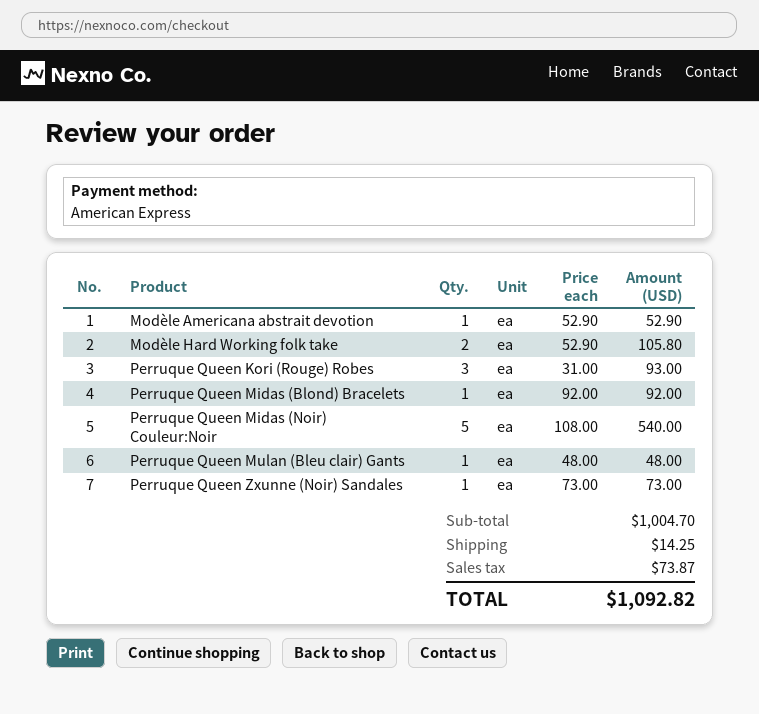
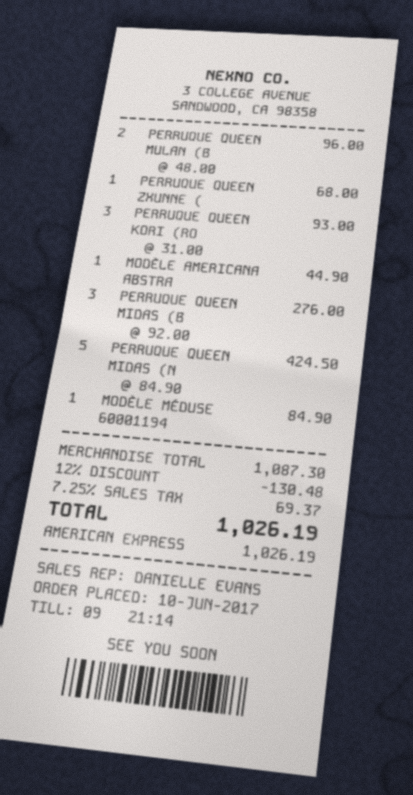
Modèle Americana abstrait devotion: 1 x 52.90 = 52.90 -> 1 x 44.90 = 44.90
Modèle Hard Working folk take: 2 x 52.90 = 105.80 -> none
Perruque Queen Midas (Blond) Bracelets: 1 x 92.00 = 92.00 -> 3 x 92.00 = 276.00
Perruque Queen Midas (Noir) Couleur:Noir: 5 x 108.00 = 540.00 -> 5 x 84.90 = 424.50
Perruque Queen Mulan (Bleu clair) Gants: 1 x 48.00 = 48.00 -> 2 x 48.00 = 96.00
Perruque Queen Zxunne (Noir) Sandales: 1 x 73.00 = 73.00 -> 1 x 68.00 = 68.00
MODÈLE MÉDUSE 60001194: none -> 1 x 84.90 = 84.90
subtotal: 1004.70 -> 1087.30
discount: none -> 12% = 130.48
shipping: 14.25 -> none
tax: 73.87 -> 69.37
total: 1092.82 -> 1026.19

